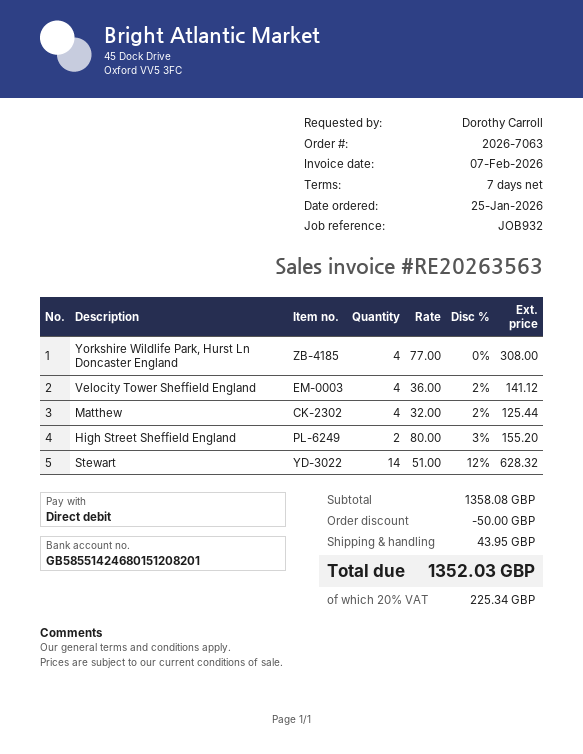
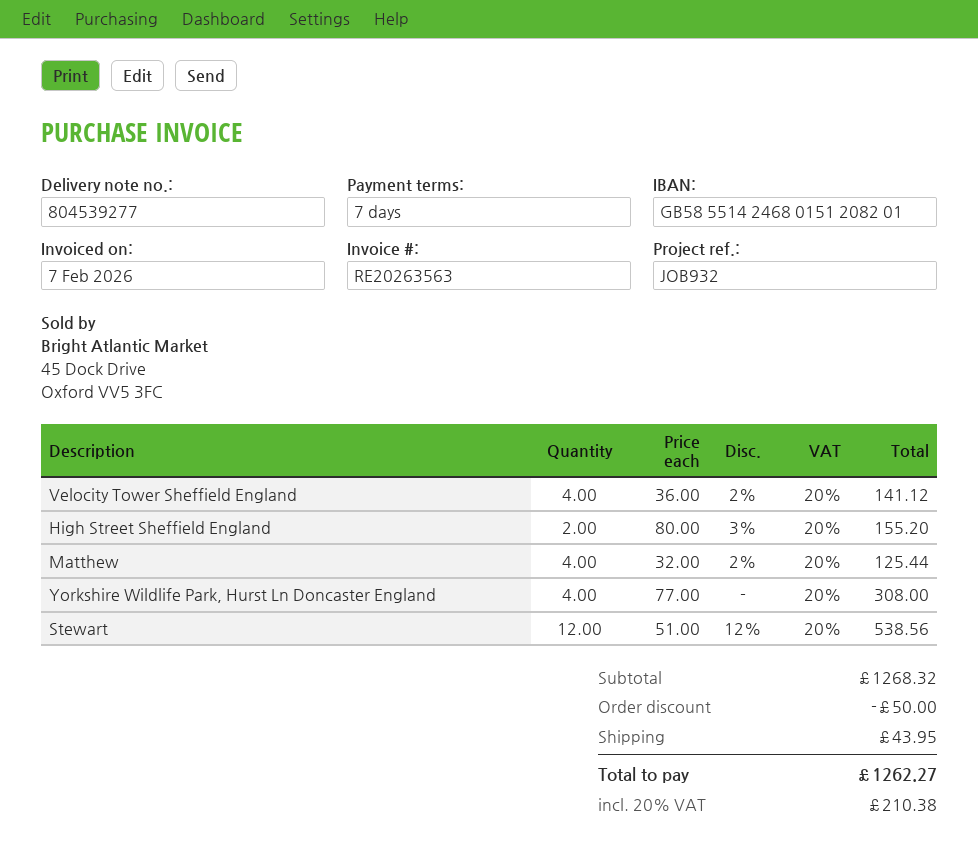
Stewart: 14 x 51.00 - 12% = 628.32 -> 12 x 51.00 - 12% = 538.56
subtotal: 1358.08 -> 1268.32
tax: 20% = 225.34 -> 20% = 210.38
total: 1352.03 -> 1262.27

